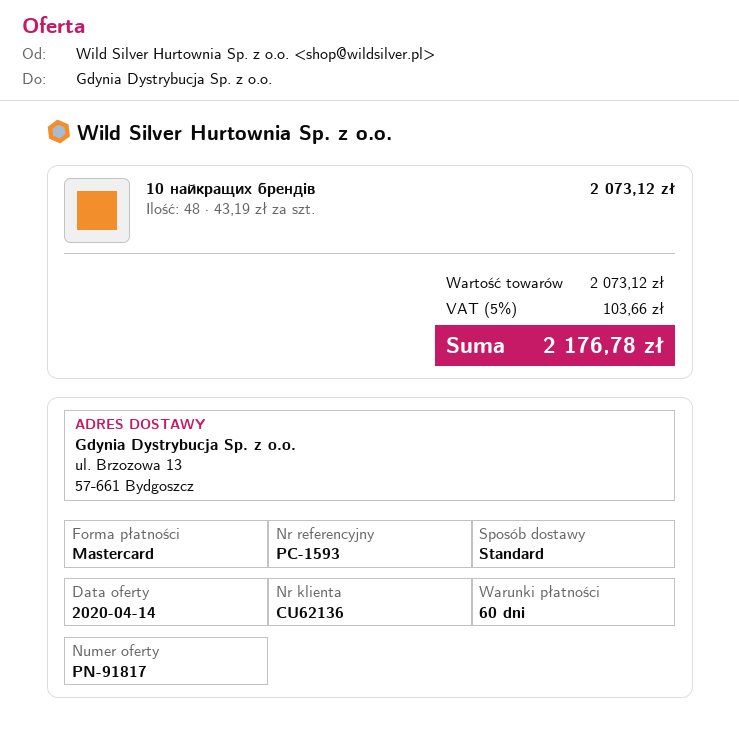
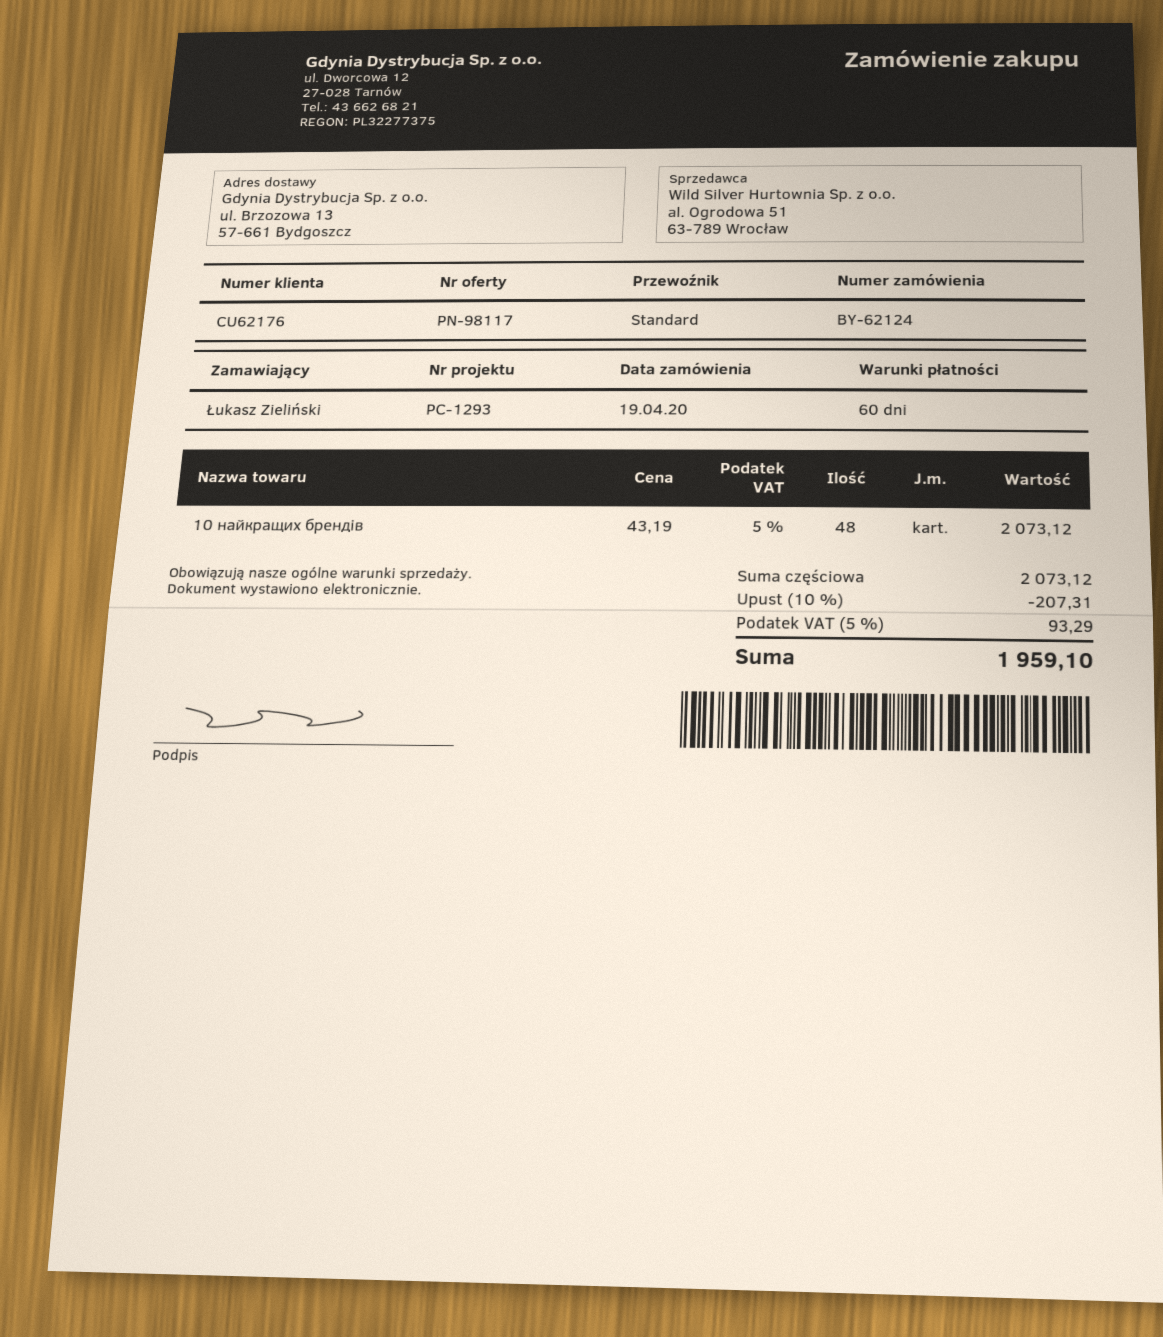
quote number: PN-91817 -> PN-98117
customer number: CU62136 -> CU62176
reference: PC-1593 -> PC-1293
discount: none -> 10% = 207.31
tax: 5% = 103.66 -> 5% = 93.29
total: 2176.78 -> 1959.10

